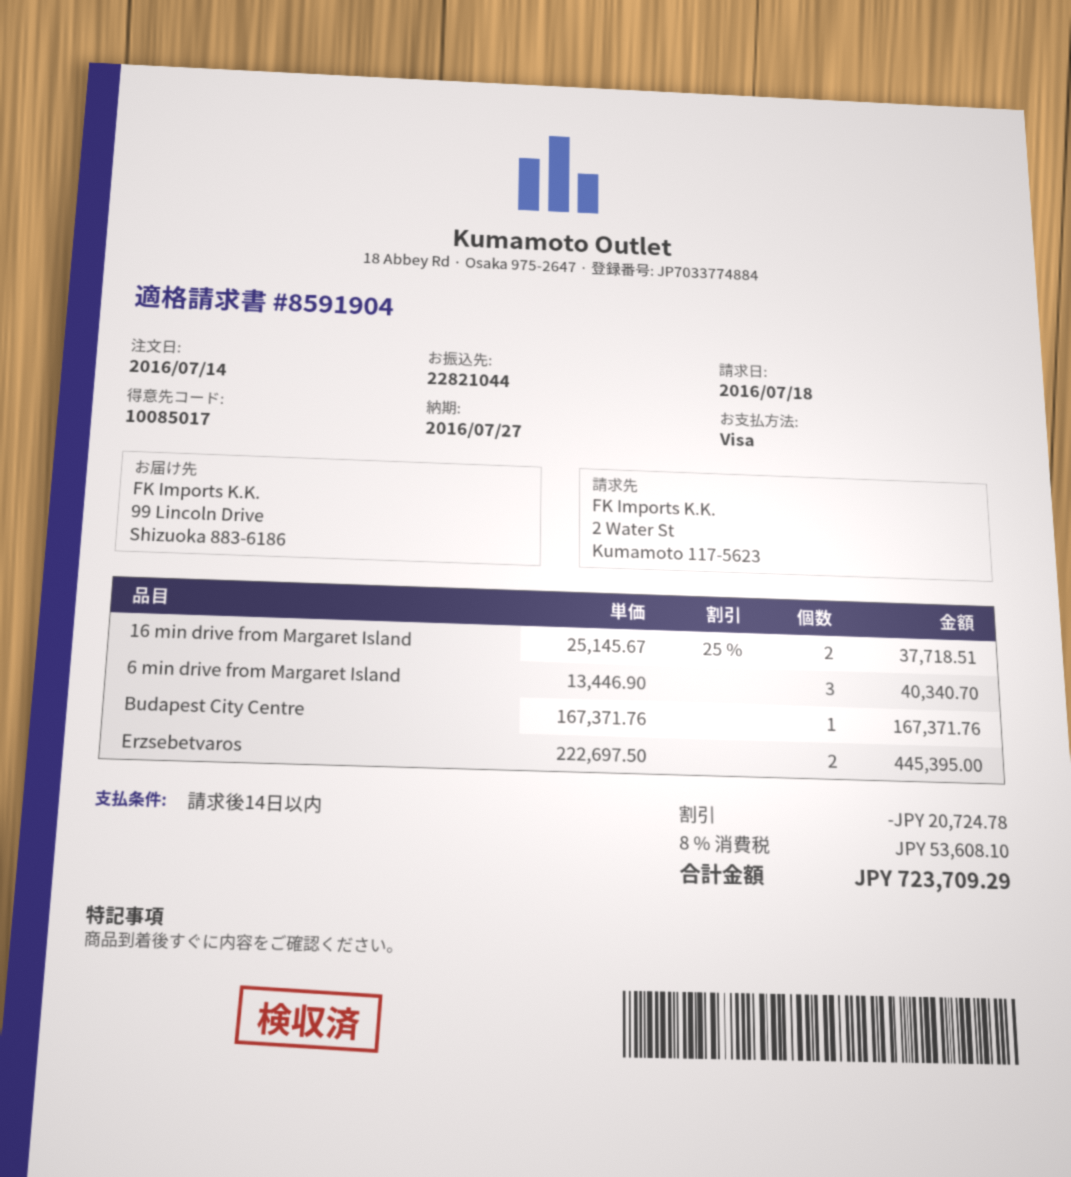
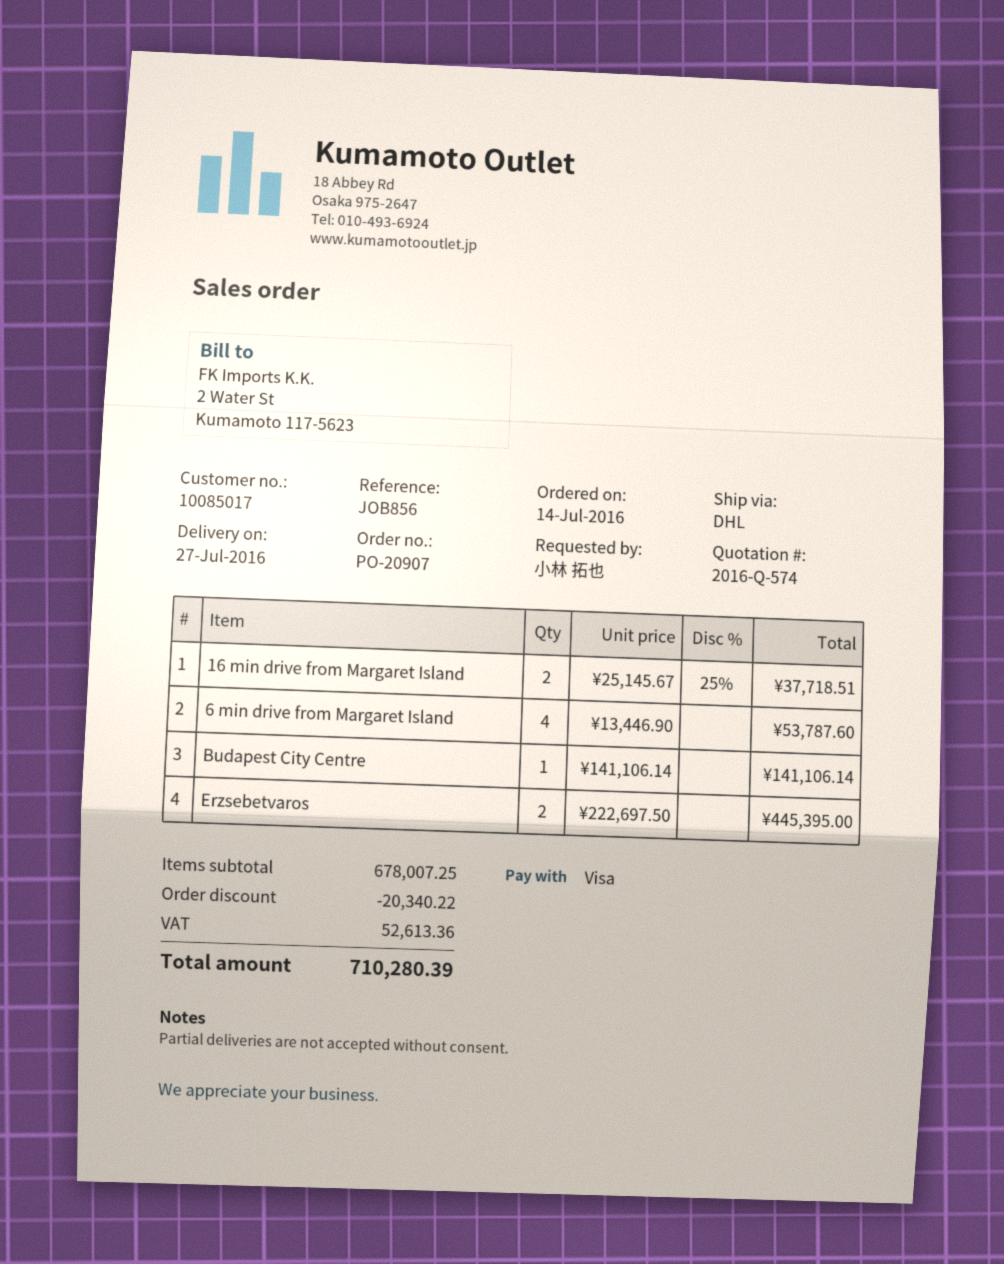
6 min drive from Margaret Island: 3 x 13446.90 = 40340.70 -> 4 x 13446.90 = 53787.60
Budapest City Centre: 1 x 167371.76 = 167371.76 -> 1 x 141106.14 = 141106.14
discount: 20724.78 -> 20340.22
tax: 53608.10 -> 52613.36
total: 723709.29 -> 710280.39

